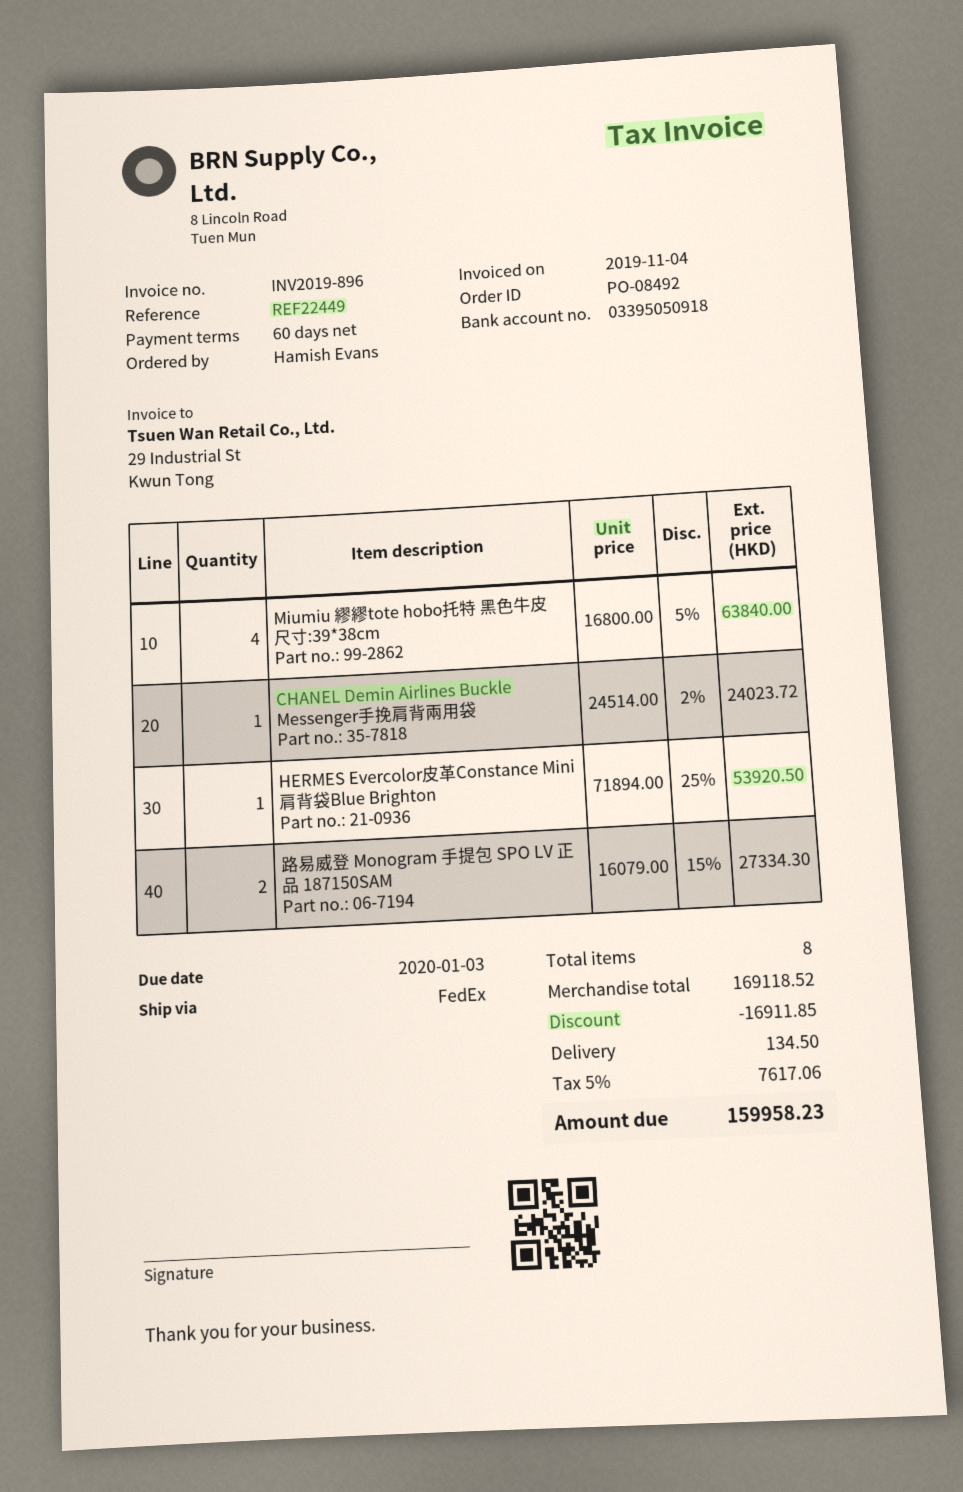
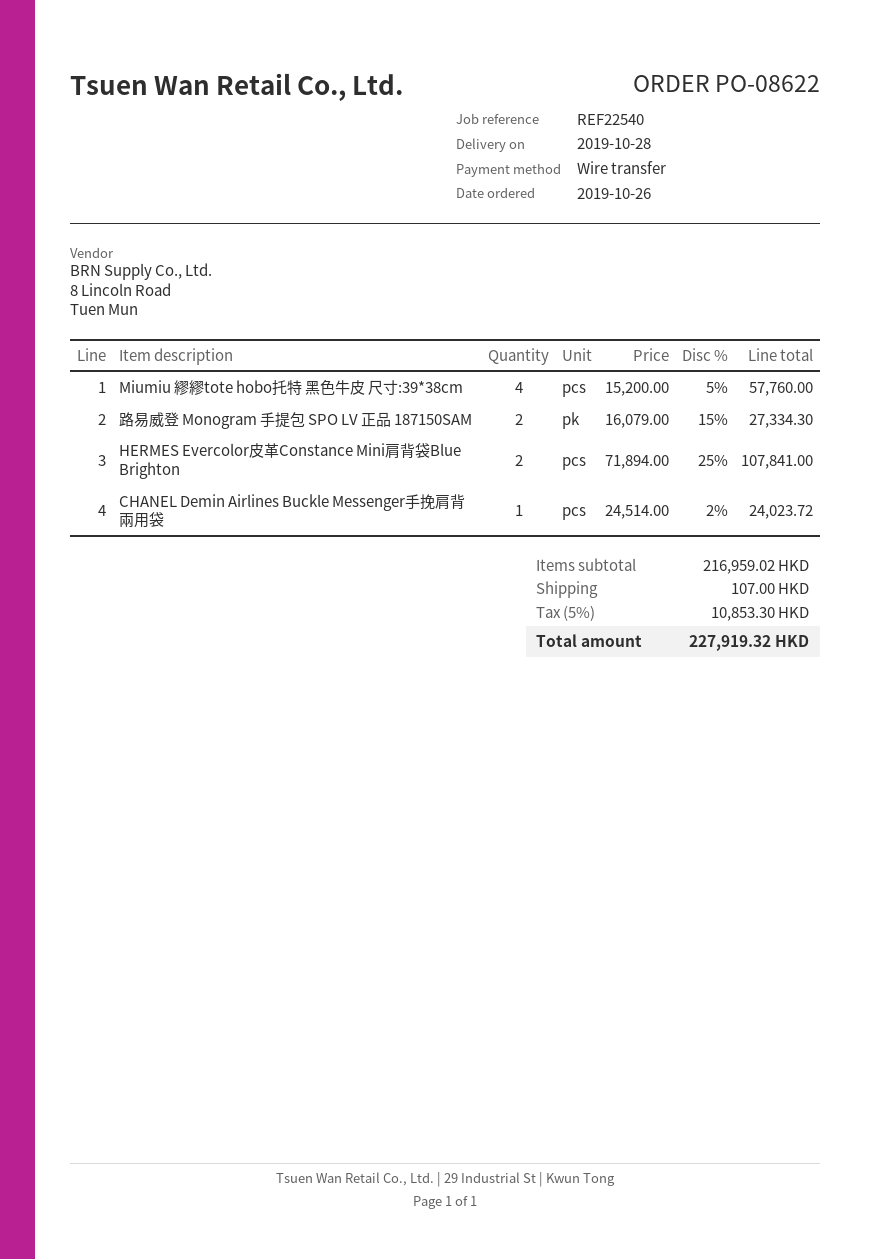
order number: PO-08492 -> PO-08622
reference: REF22449 -> REF22540
Miumiu 繆繆tote hobo托特 黑色牛皮 尺寸:39*38cm: 4 x 16800.00 - 5% = 63840.00 -> 4 x 15200.00 - 5% = 57760.00
HERMES Evercolor皮革Constance Mini肩背袋Blue Brighton: 1 x 71894.00 - 25% = 53920.50 -> 2 x 71894.00 - 25% = 107841.00
subtotal: 169118.52 -> 216959.02
discount: 16911.85 -> none
shipping: 134.50 -> 107.00
tax: 5% = 7617.06 -> 5% = 10853.30
total: 159958.23 -> 227919.32

